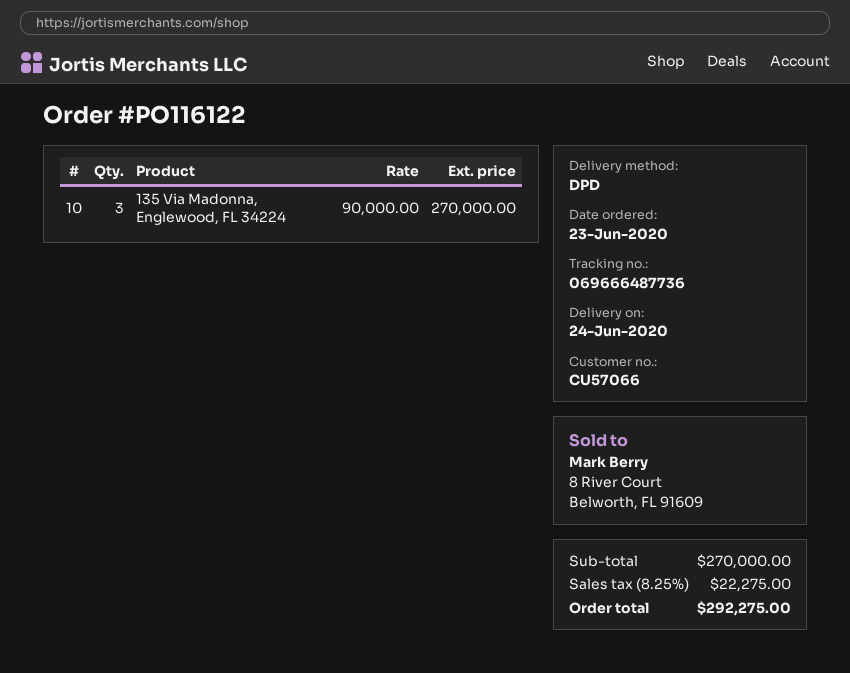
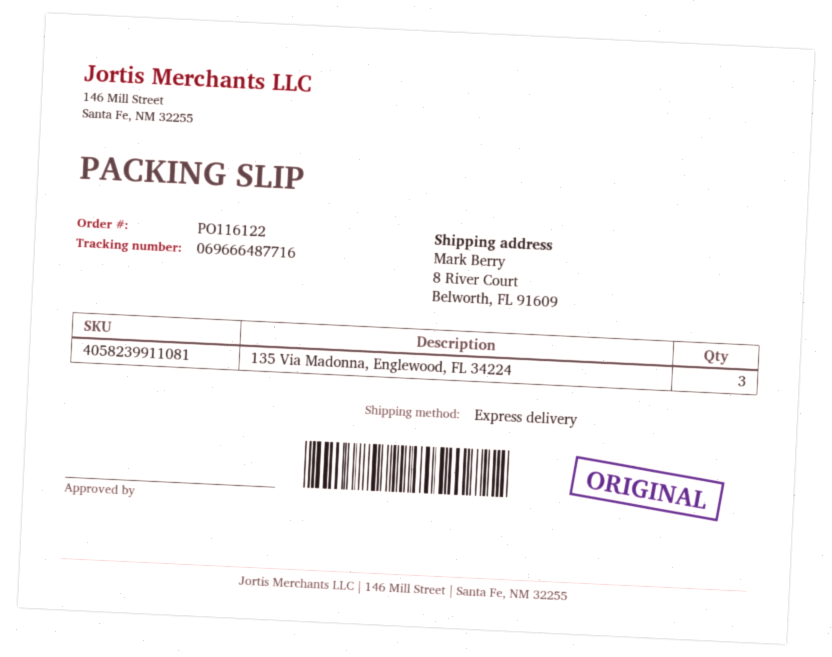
shipping method: DPD -> express
tracking number: 069666487736 -> 069666487716

